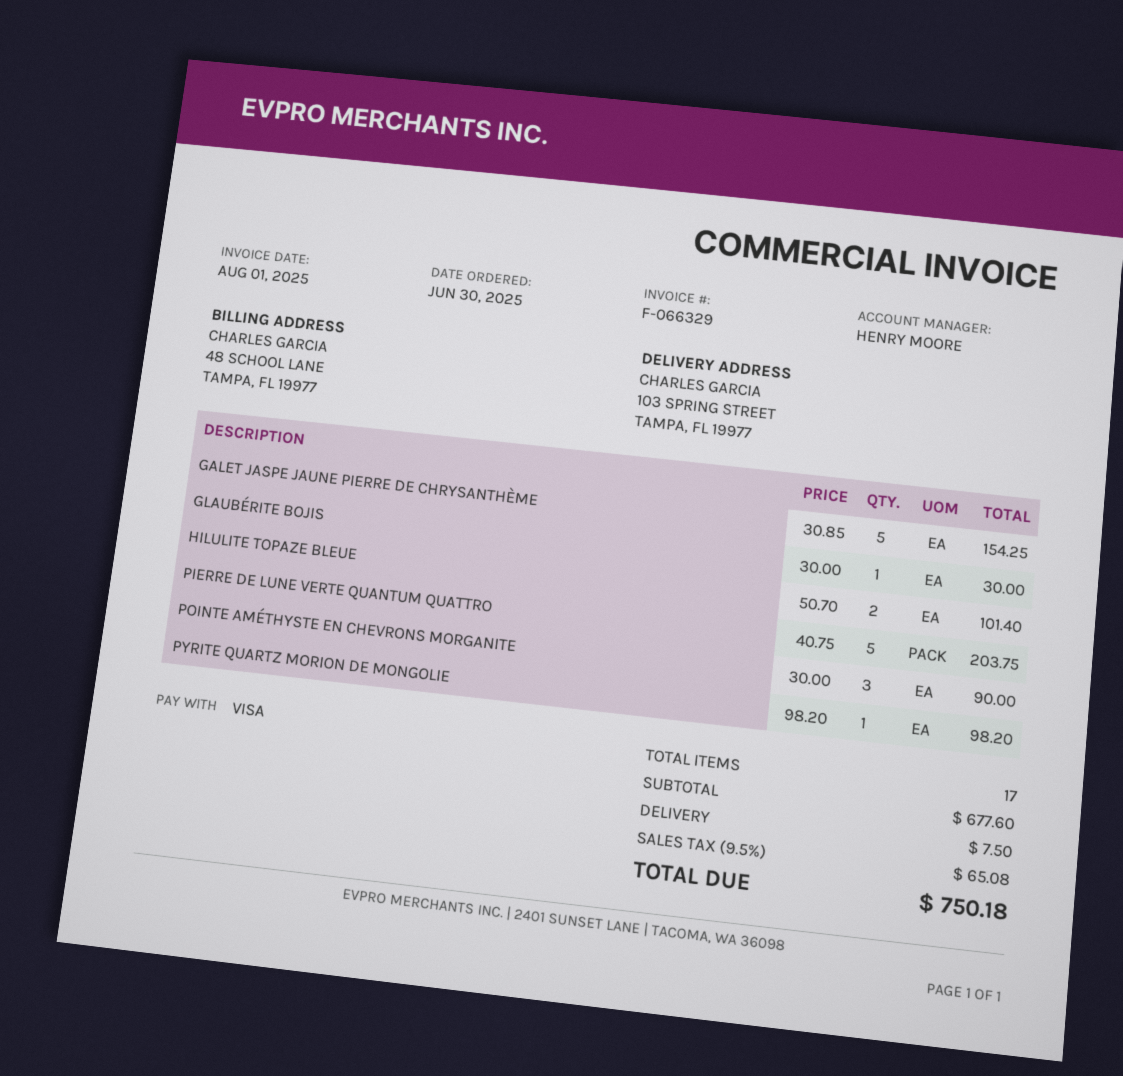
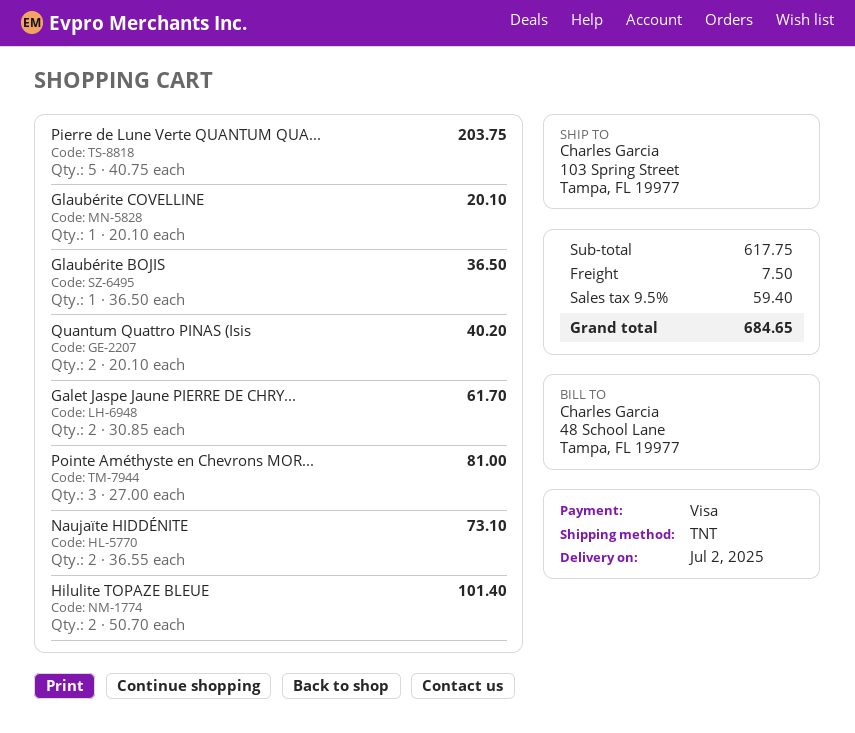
GALET JASPE JAUNE PIERRE DE CHRYSANTHÈME: 5 x 30.85 = 154.25 -> 2 x 30.85 = 61.70
GLAUBÉRITE BOJIS: 1 x 30.00 = 30.00 -> 1 x 36.50 = 36.50
POINTE AMÉTHYSTE EN CHEVRONS MORGANITE: 3 x 30.00 = 90.00 -> 3 x 27.00 = 81.00
PYRITE QUARTZ MORION DE MONGOLIE: 1 x 98.20 = 98.20 -> none
Glaubérite COVELLINE: none -> 1 x 20.10 = 20.10
Quantum Quattro PINAS (Isis: none -> 2 x 20.10 = 40.20
Naujaïte HIDDÉNITE: none -> 2 x 36.55 = 73.10
subtotal: 677.60 -> 617.75
tax: 9.5% = 65.08 -> 9.5% = 59.40
total: 750.18 -> 684.65

